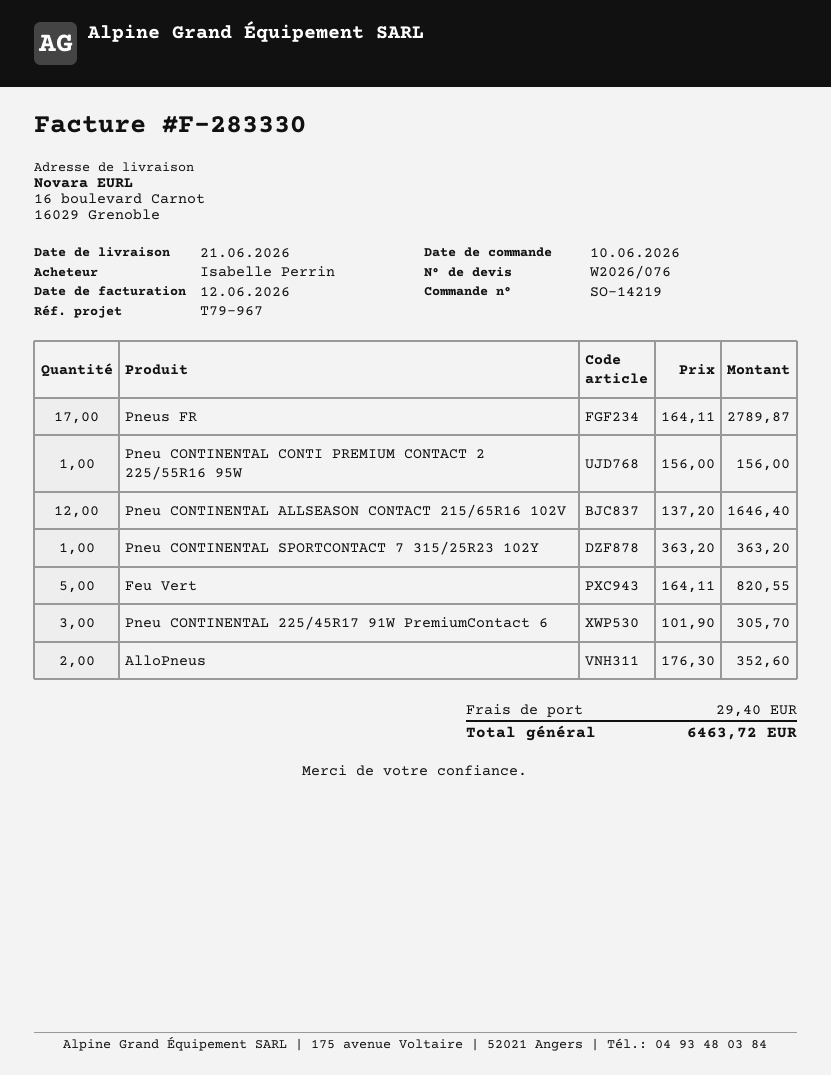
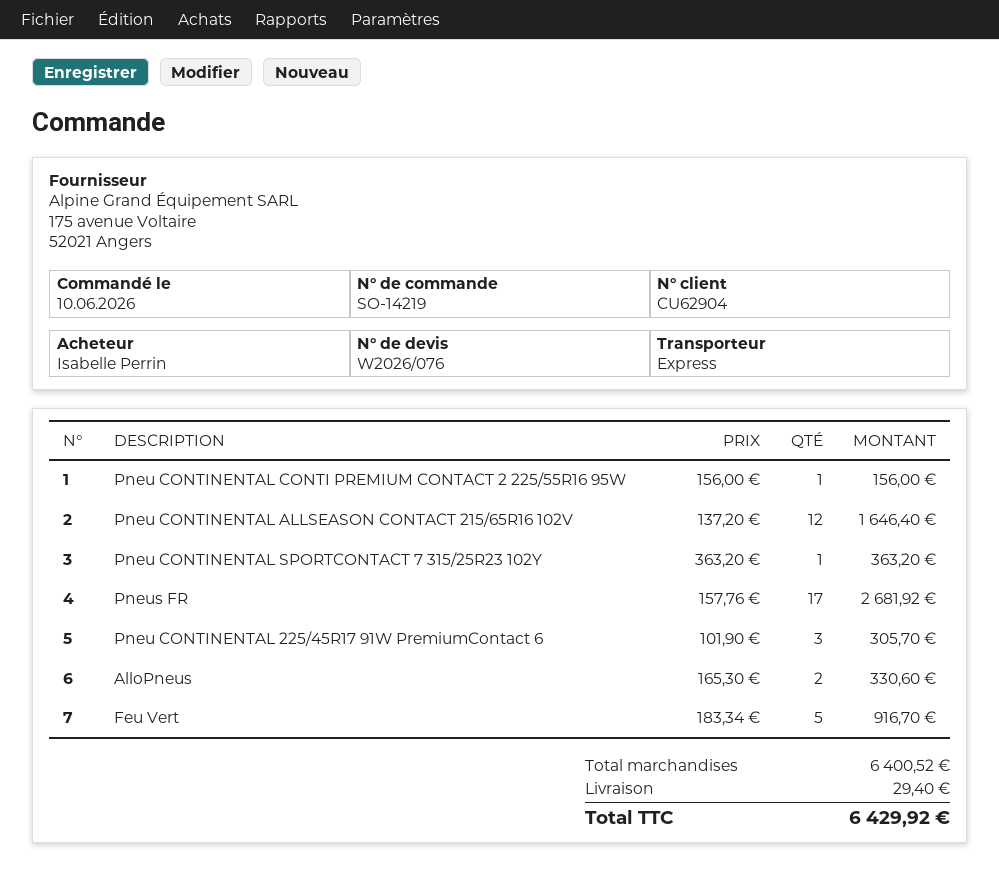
Pneus FR: 17 x 164.11 = 2789.87 -> 17 x 157.76 = 2681.92
Feu Vert: 5 x 164.11 = 820.55 -> 5 x 183.34 = 916.70
AlloPneus: 2 x 176.30 = 352.60 -> 2 x 165.30 = 330.60
total: 6463.72 -> 6429.92

